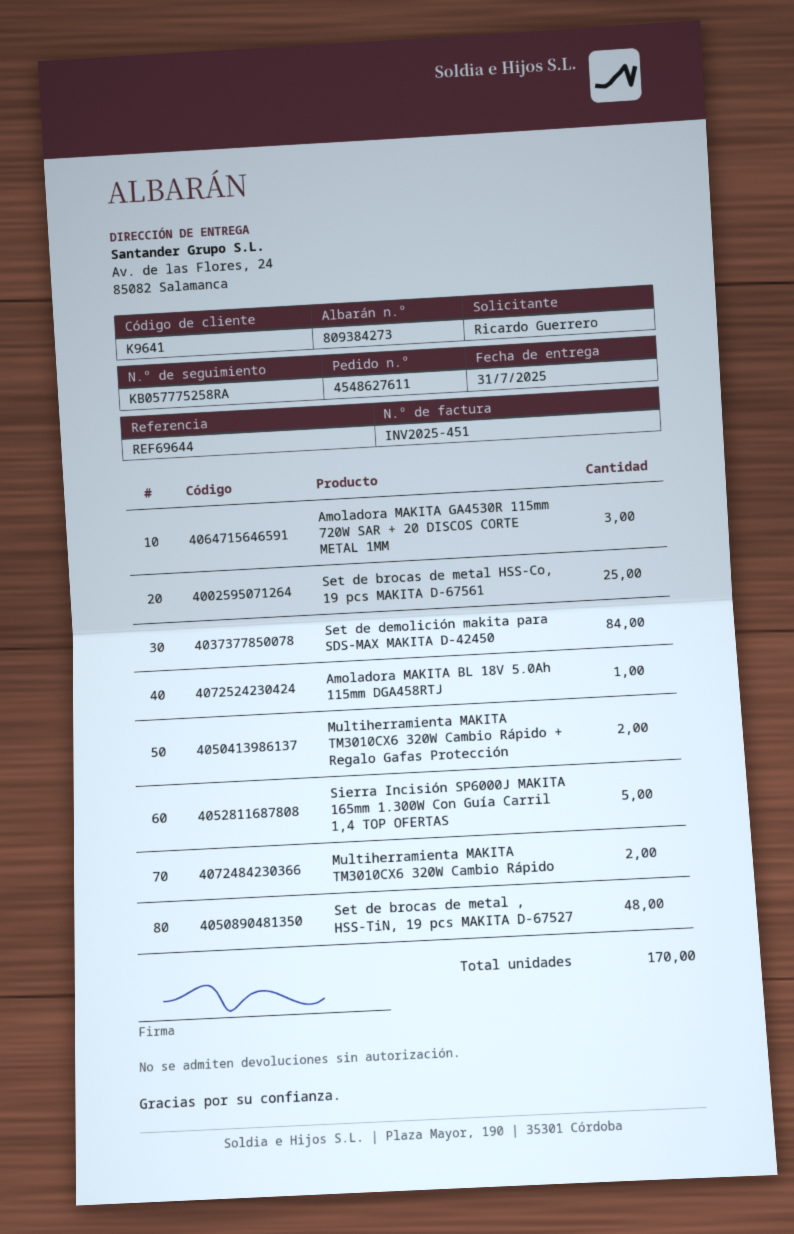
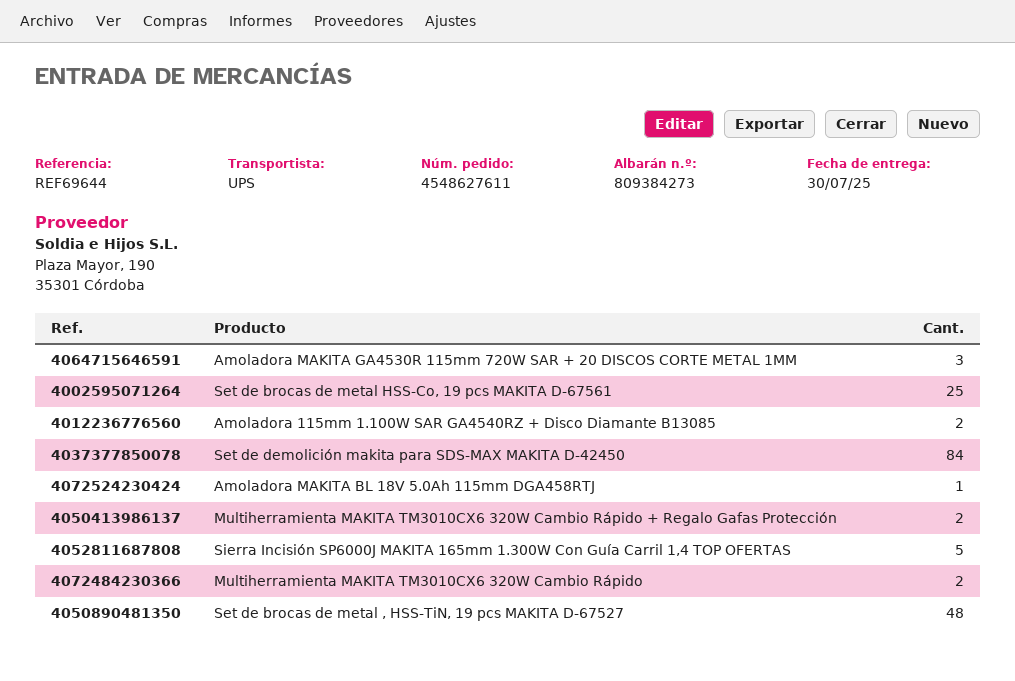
delivery date: 2025-07-31 -> 2025-07-30
Amoladora 115mm 1.100W SAR GA4540RZ + Disco Diamante B13085: none -> 2

